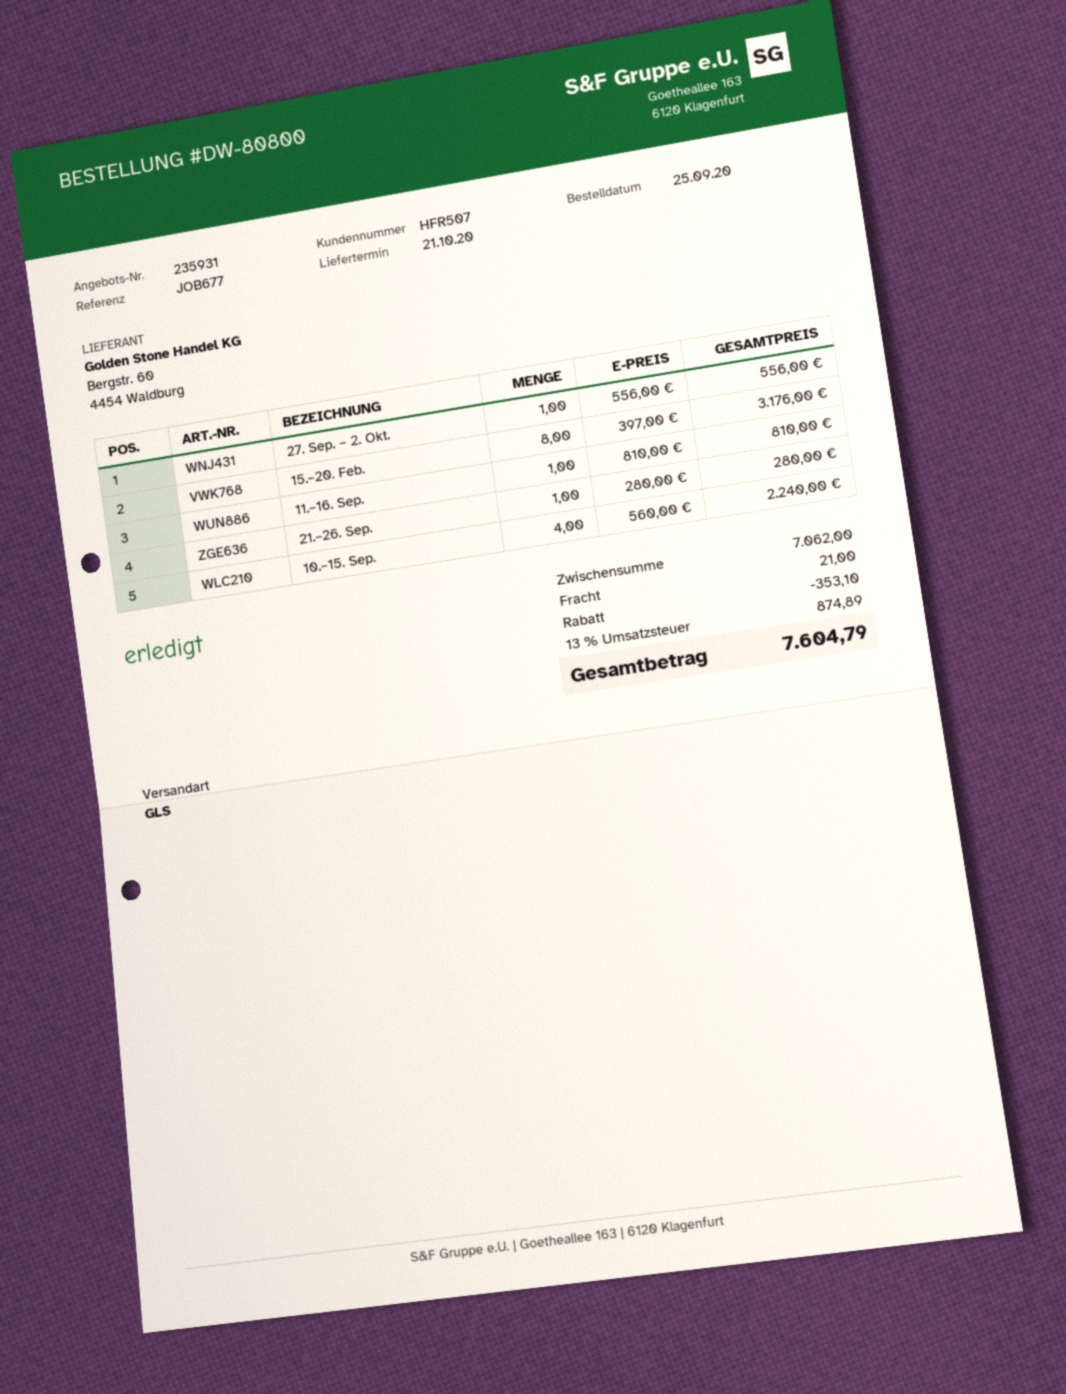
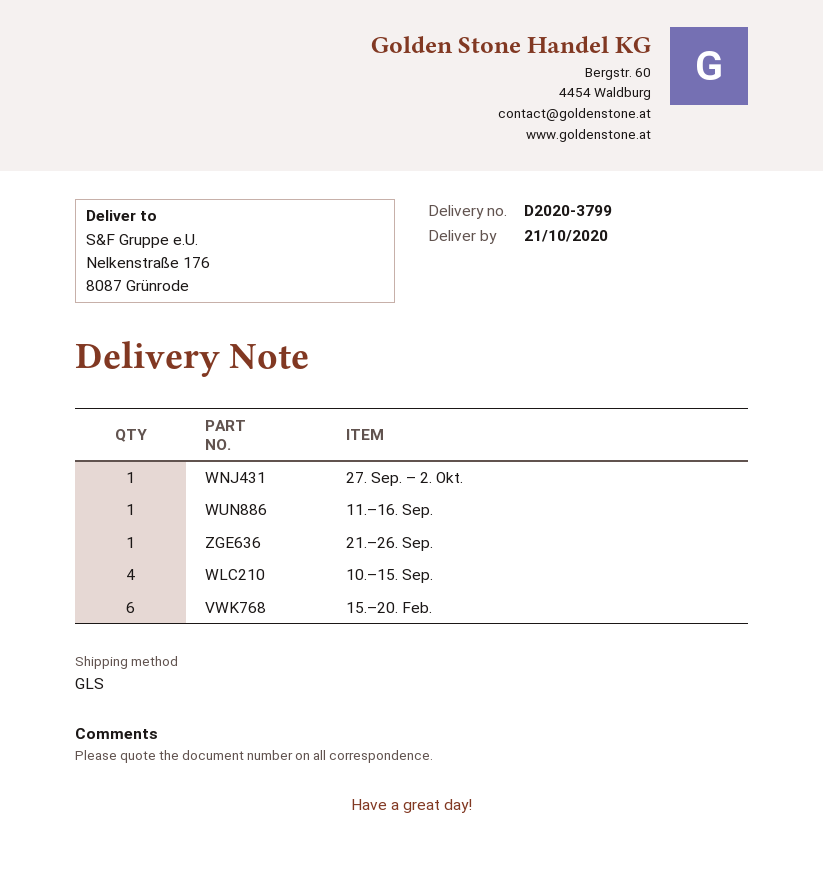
15.–20. Feb.: 8 -> 6

